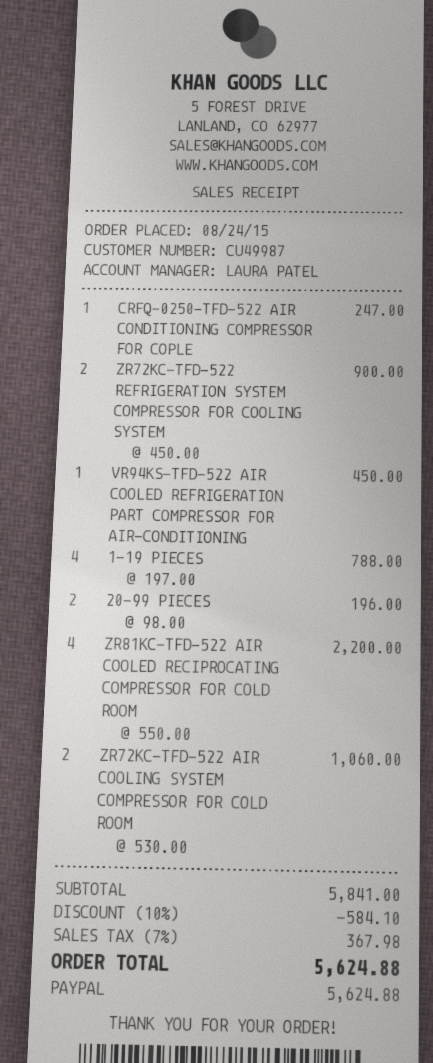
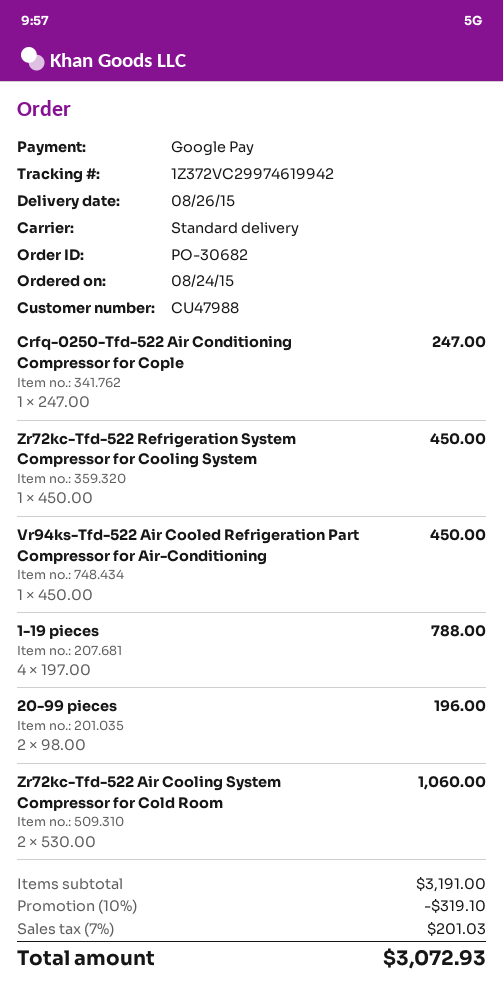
customer number: CU49987 -> CU47988
payment method: PayPal -> Google Pay
ZR72KC-TFD-522 REFRIGERATION SYSTEM COMPRESSOR FOR COOLING SYSTEM: 2 x 450.00 = 900.00 -> 1 x 450.00 = 450.00
ZR81KC-TFD-522 AIR COOLED RECIPROCATING COMPRESSOR FOR COLD ROOM: 4 x 550.00 = 2200.00 -> none
subtotal: 5841.00 -> 3191.00
discount: 10% = 584.10 -> 10% = 319.10
tax: 7% = 367.98 -> 7% = 201.03
total: 5624.88 -> 3072.93

